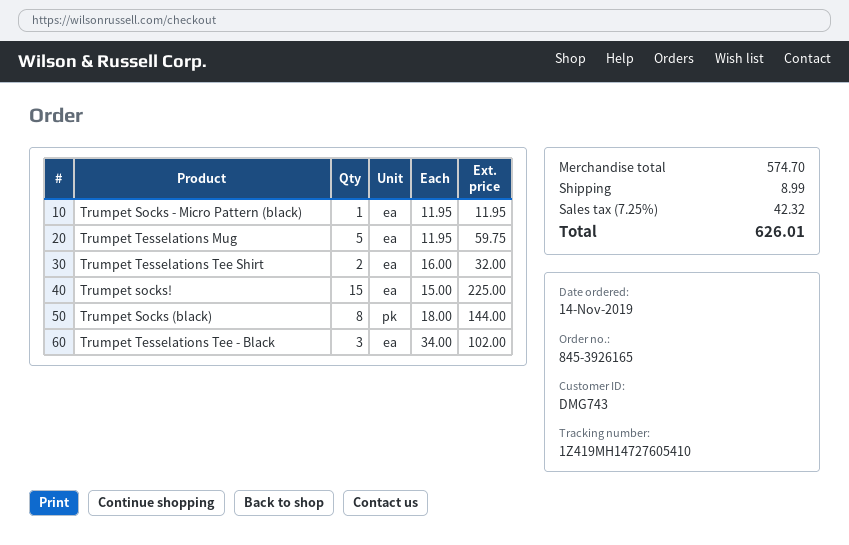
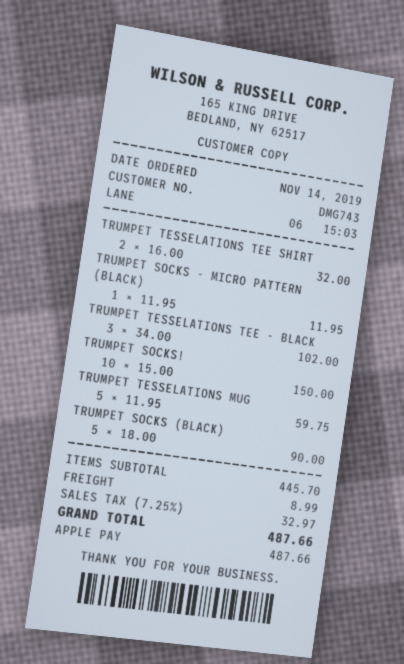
Trumpet socks!: 15 x 15.00 = 225.00 -> 10 x 15.00 = 150.00
Trumpet Socks (black): 8 x 18.00 = 144.00 -> 5 x 18.00 = 90.00
subtotal: 574.70 -> 445.70
tax: 7.25% = 42.32 -> 7.25% = 32.97
total: 626.01 -> 487.66

